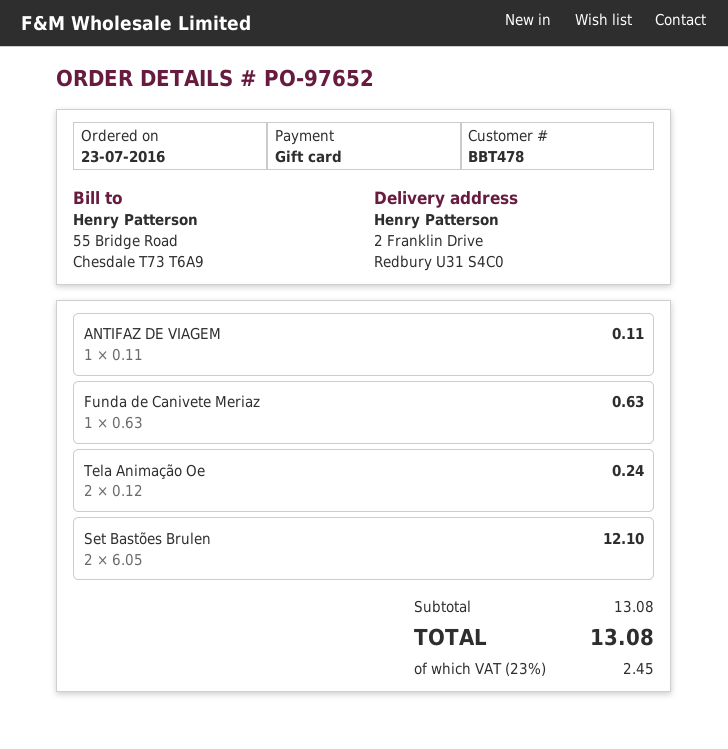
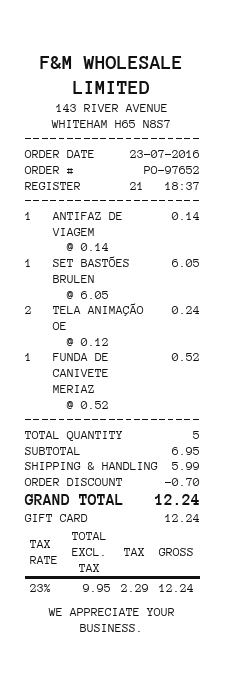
ANTIFAZ DE VIAGEM: 1 x 0.11 = 0.11 -> 1 x 0.14 = 0.14
Funda de Canivete Meriaz: 1 x 0.63 = 0.63 -> 1 x 0.52 = 0.52
Set Bastões Brulen: 2 x 6.05 = 12.10 -> 1 x 6.05 = 6.05
subtotal: 13.08 -> 6.95
discount: none -> 0.70
shipping: none -> 5.99
tax: 23% = 2.45 -> 23% = 2.29
total: 13.08 -> 12.24

